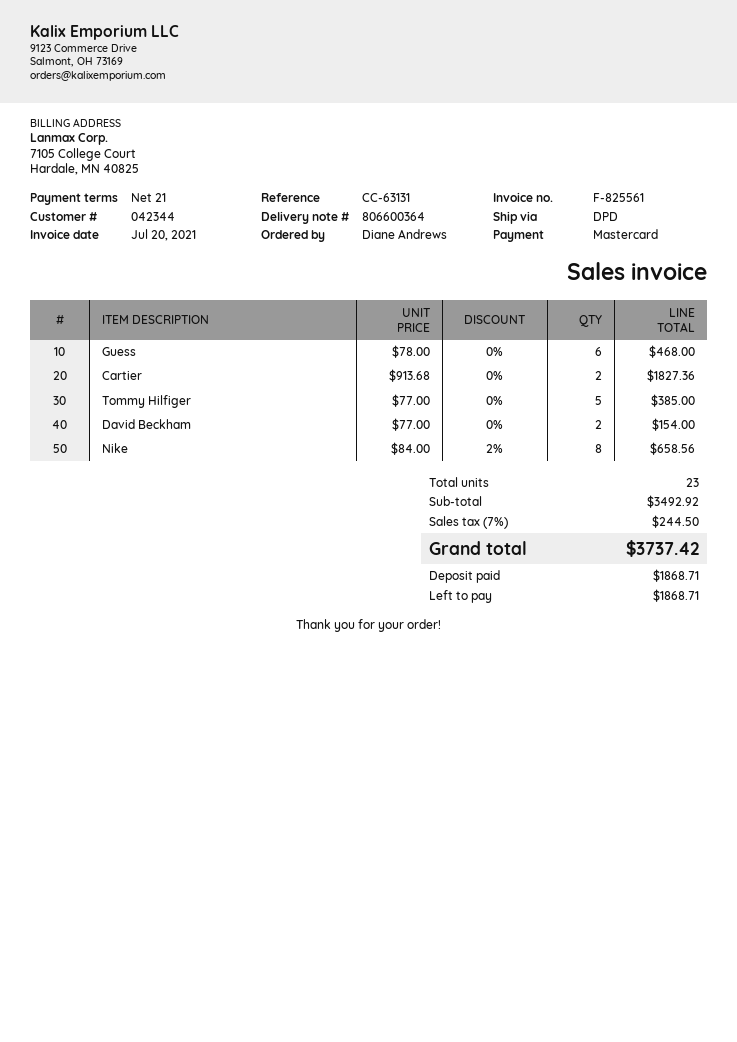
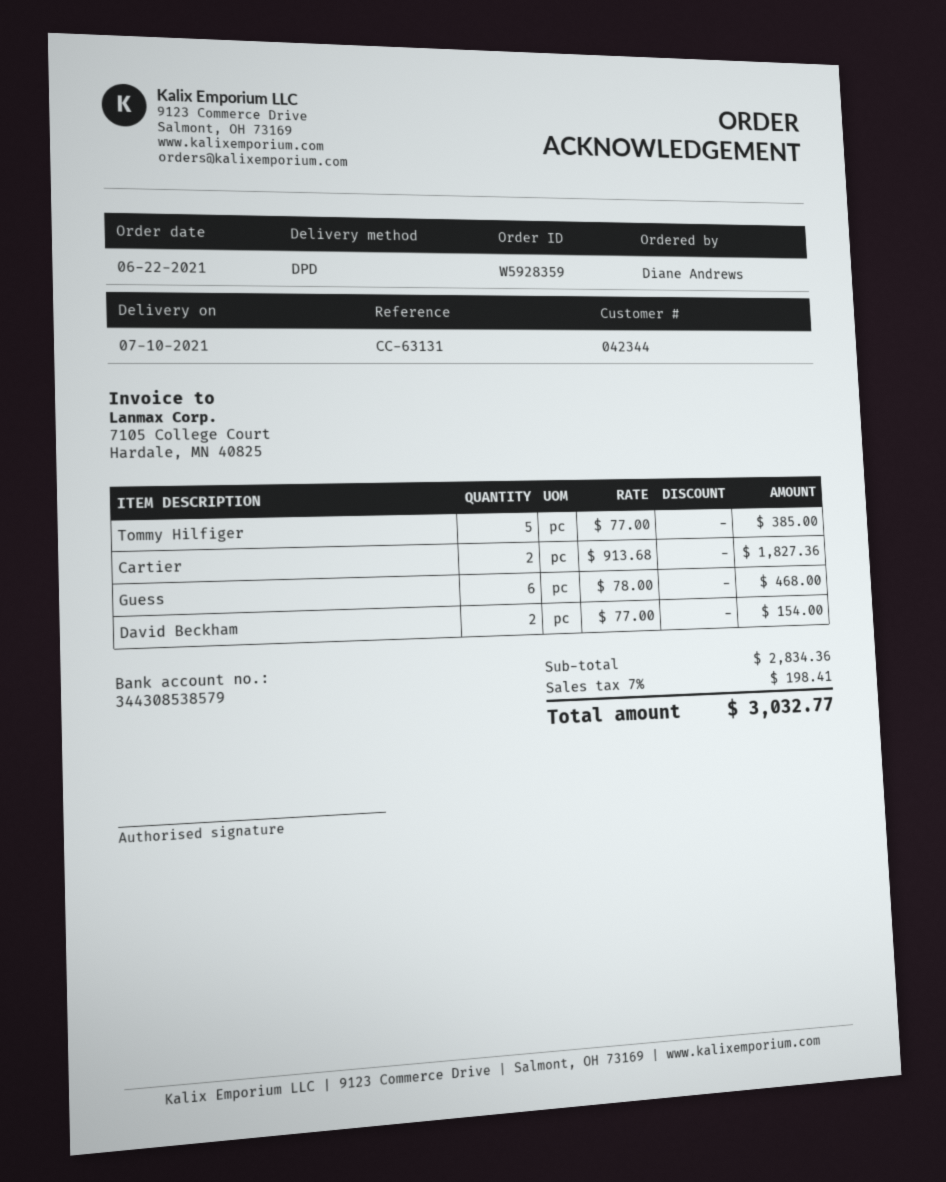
Nike: 8 x 84.00 - 2% = 658.56 -> none
subtotal: 3492.92 -> 2834.36
tax: 7% = 244.50 -> 7% = 198.41
total: 3737.42 -> 3032.77

